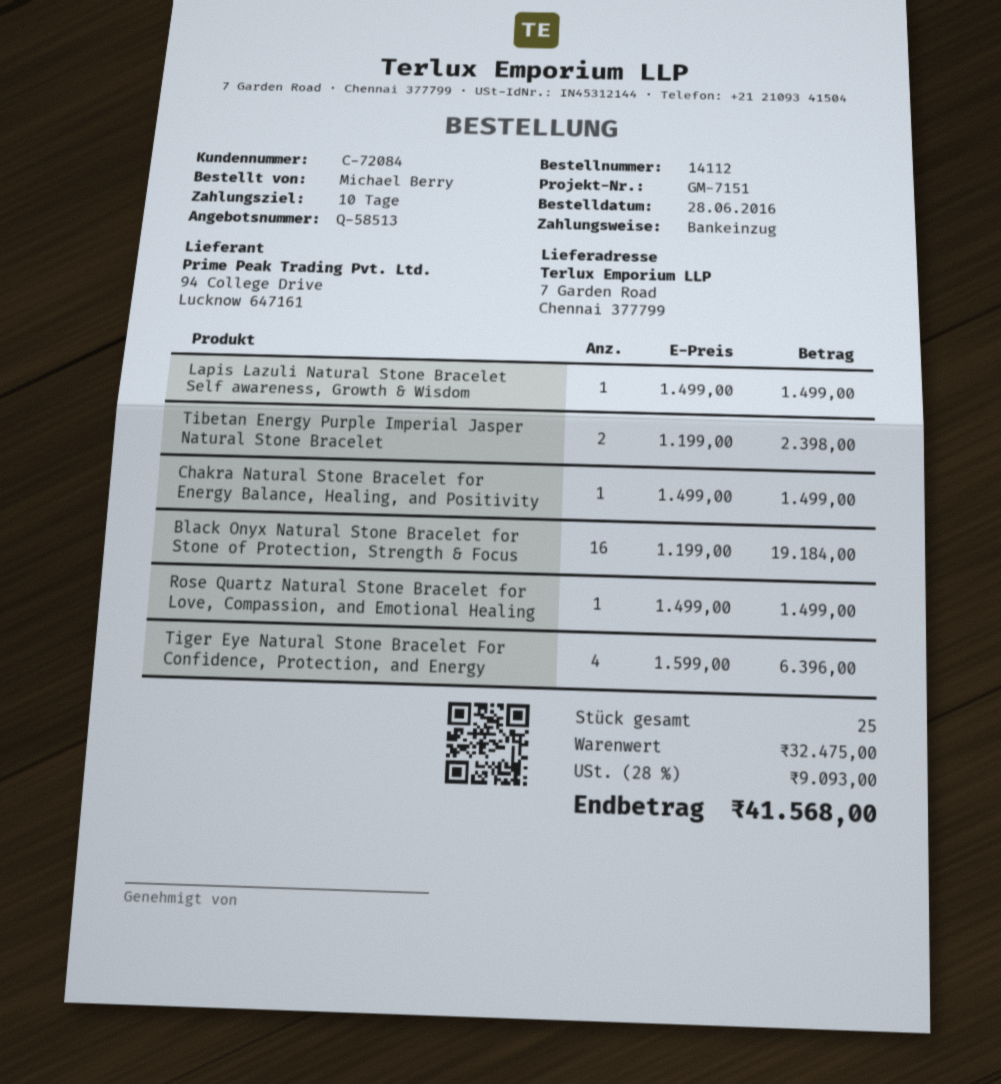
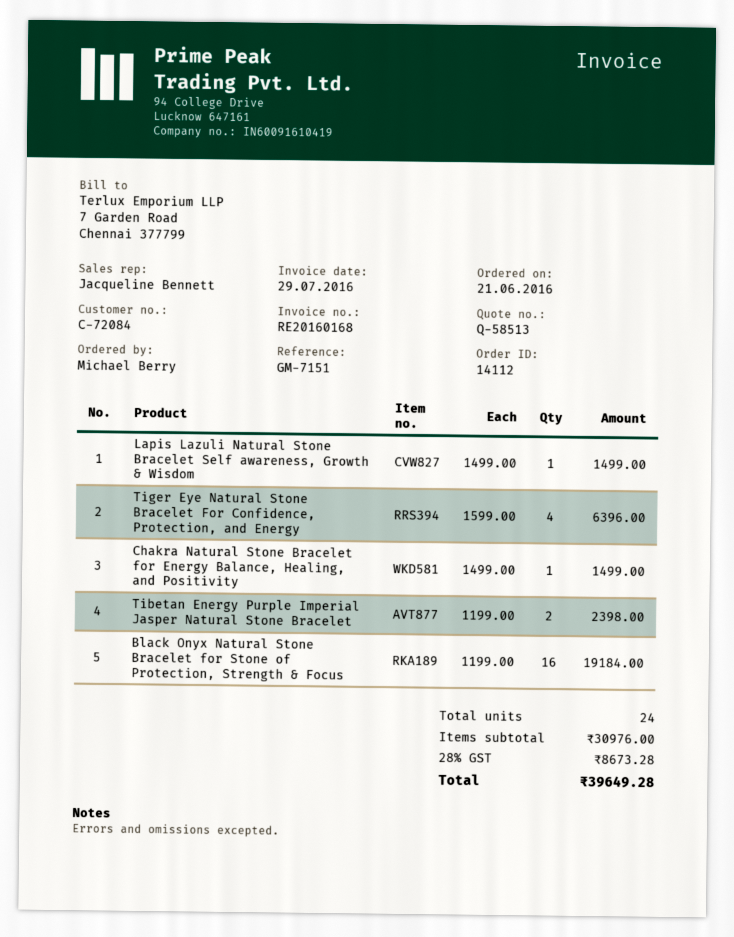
order date: 2016-06-28 -> 2016-06-21
Rose Quartz Natural Stone Bracelet for Love, Compassion, and Emotional Healing: 1 x 1499.00 = 1499.00 -> none
total quantity: 25 -> 24
subtotal: 32475.00 -> 30976.00
tax: 28% = 9093.00 -> 28% = 8673.28
total: 41568.00 -> 39649.28

